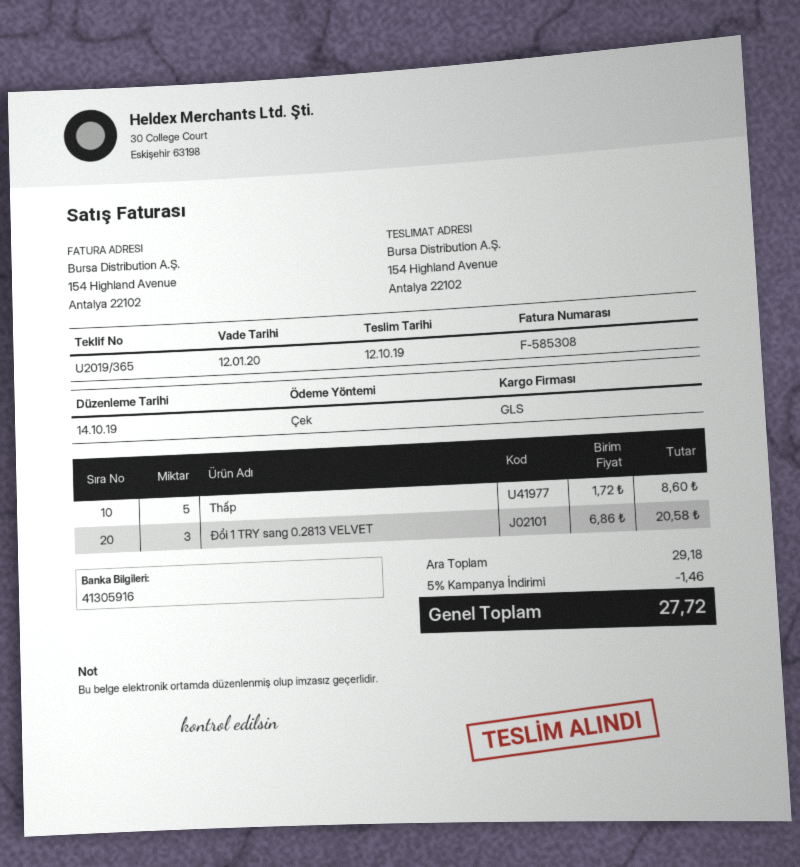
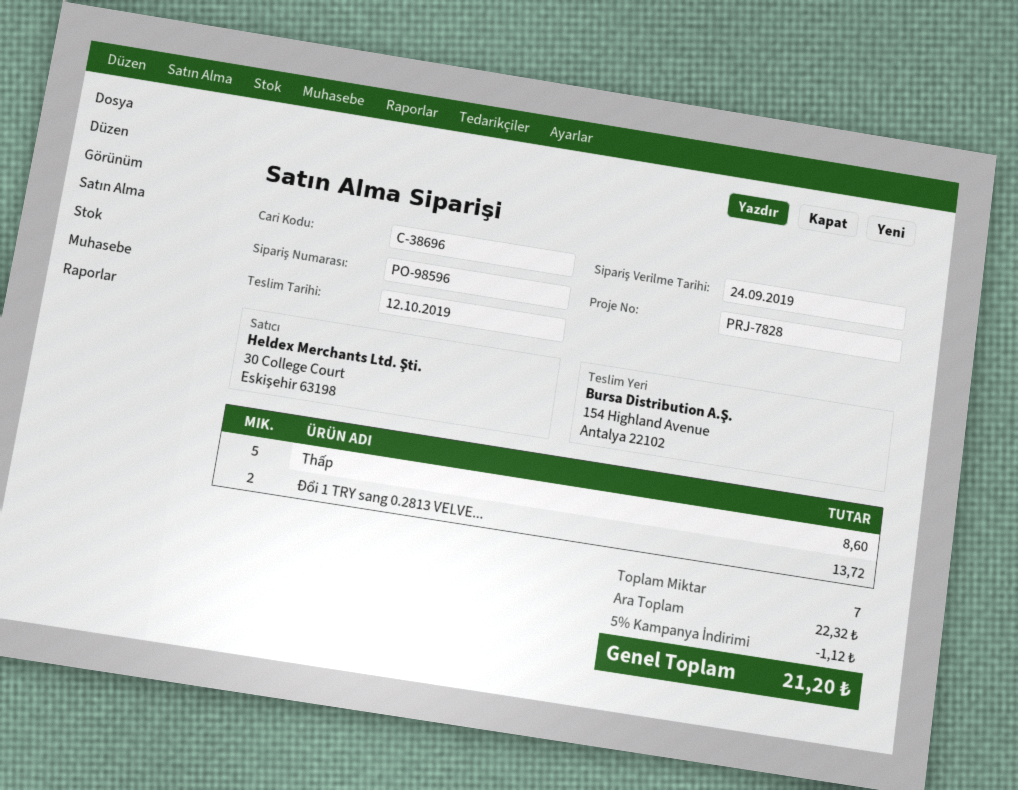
Đổi 1 TRY sang 0.2813 VELVET: 3 for 20.58 -> 2 for 13.72
subtotal: 29.18 -> 22.32
discount: 5% = 1.46 -> 5% = 1.12
total: 27.72 -> 21.20

